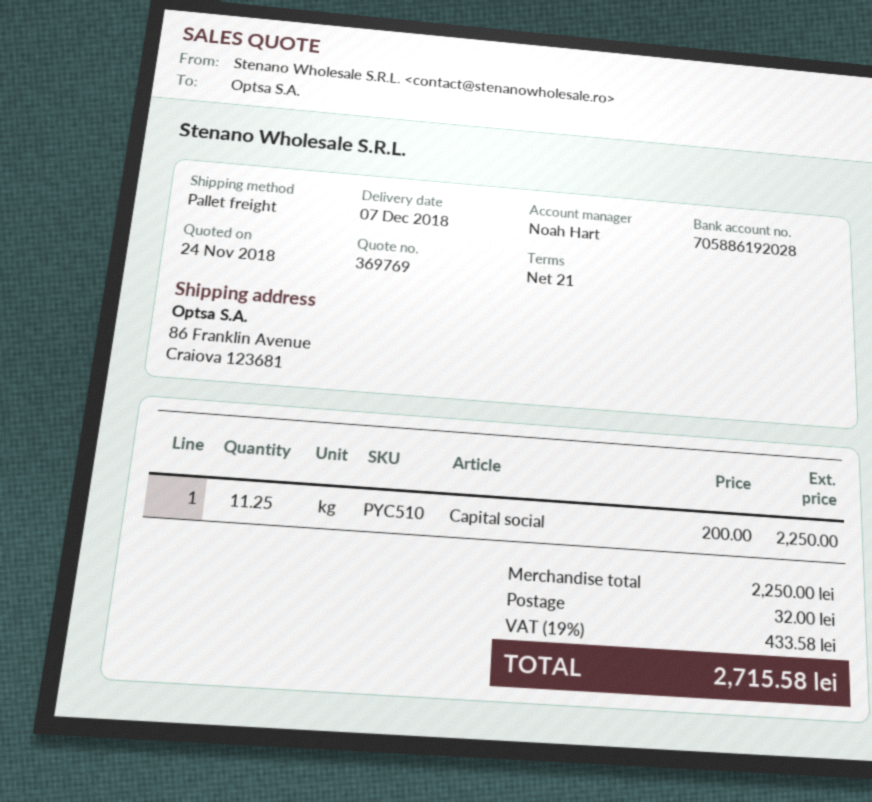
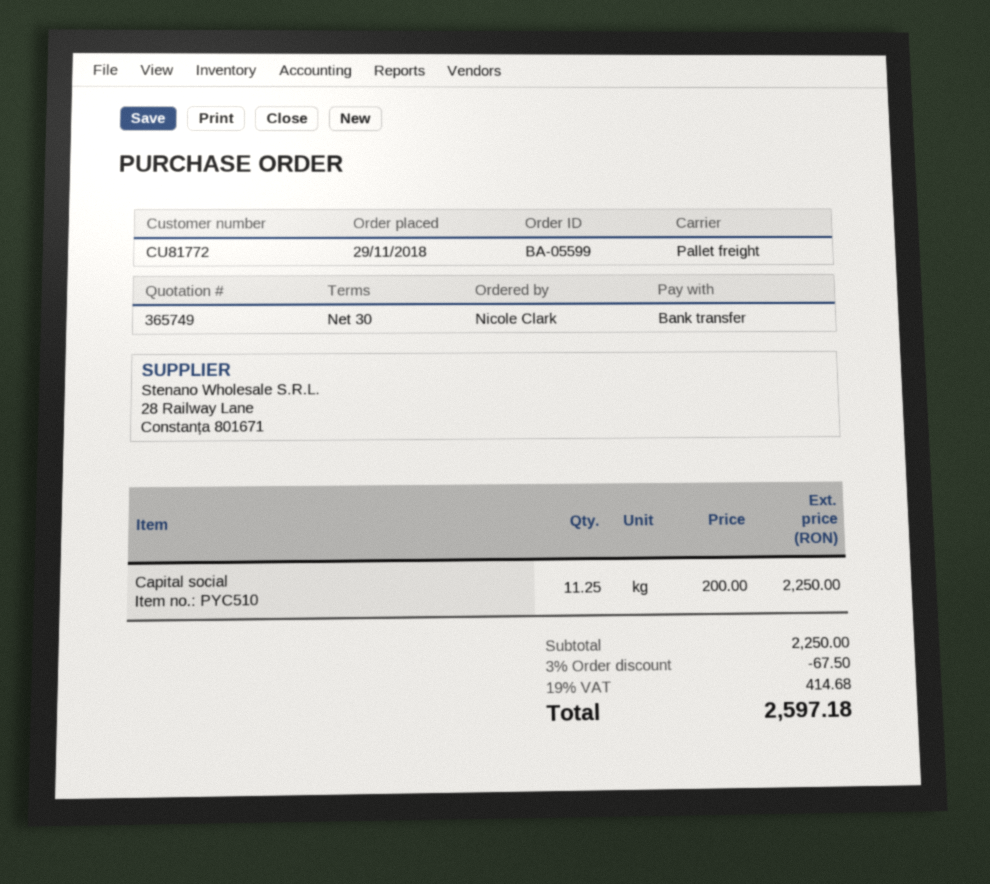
quote number: 369769 -> 365749
payment terms: 21 days -> 30 days
discount: none -> 3% = 67.50
shipping: 32.00 -> none
tax: 19% = 433.58 -> 19% = 414.68
total: 2715.58 -> 2597.18

